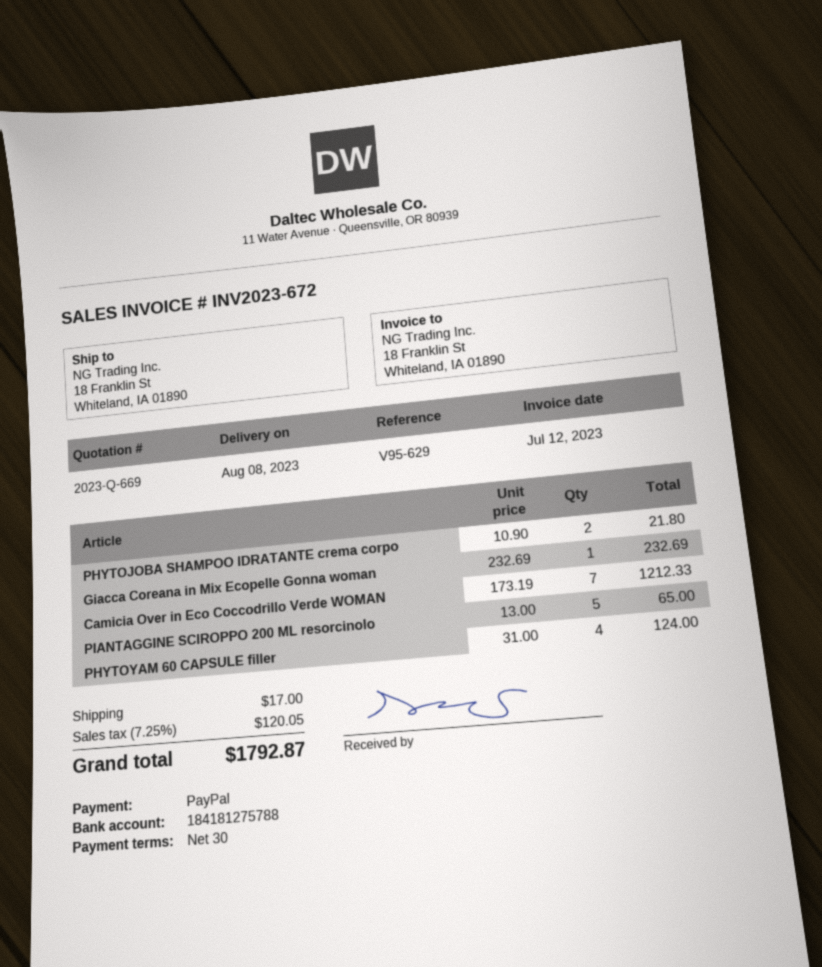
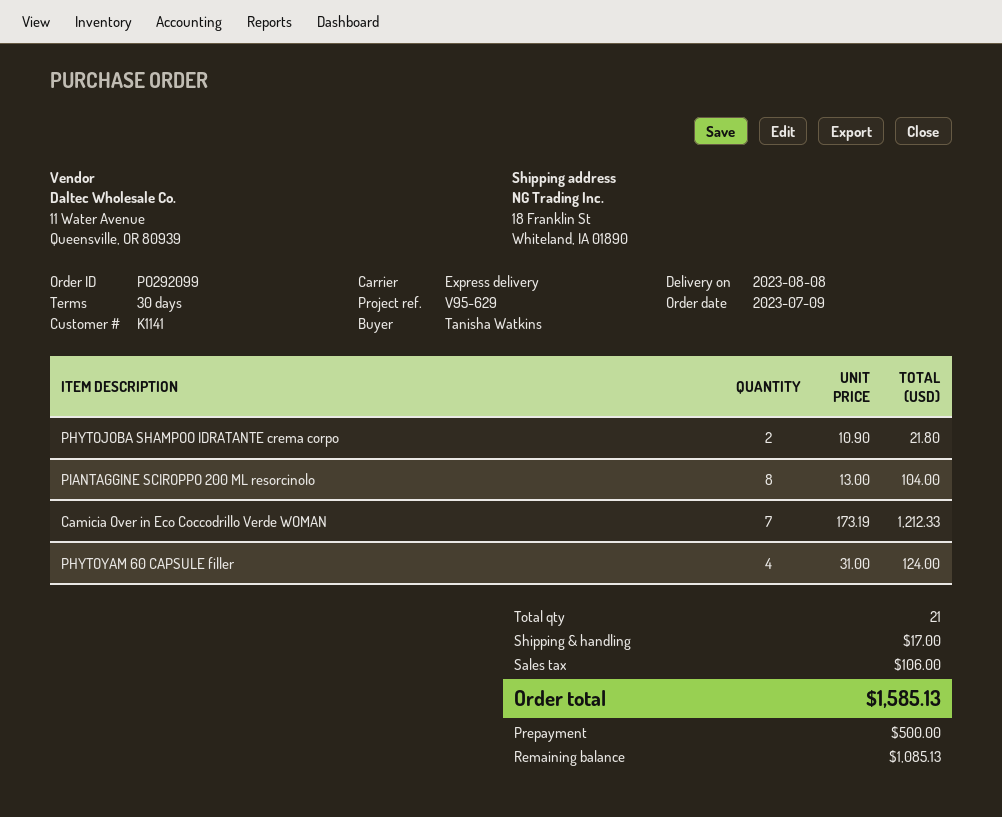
Giacca Coreana in Mix Ecopelle Gonna woman: 1 x 232.69 = 232.69 -> none
PIANTAGGINE SCIROPPO 200 ML resorcinolo: 5 x 13.00 = 65.00 -> 8 x 13.00 = 104.00
tax: 120.05 -> 106.00
total: 1792.87 -> 1585.13

